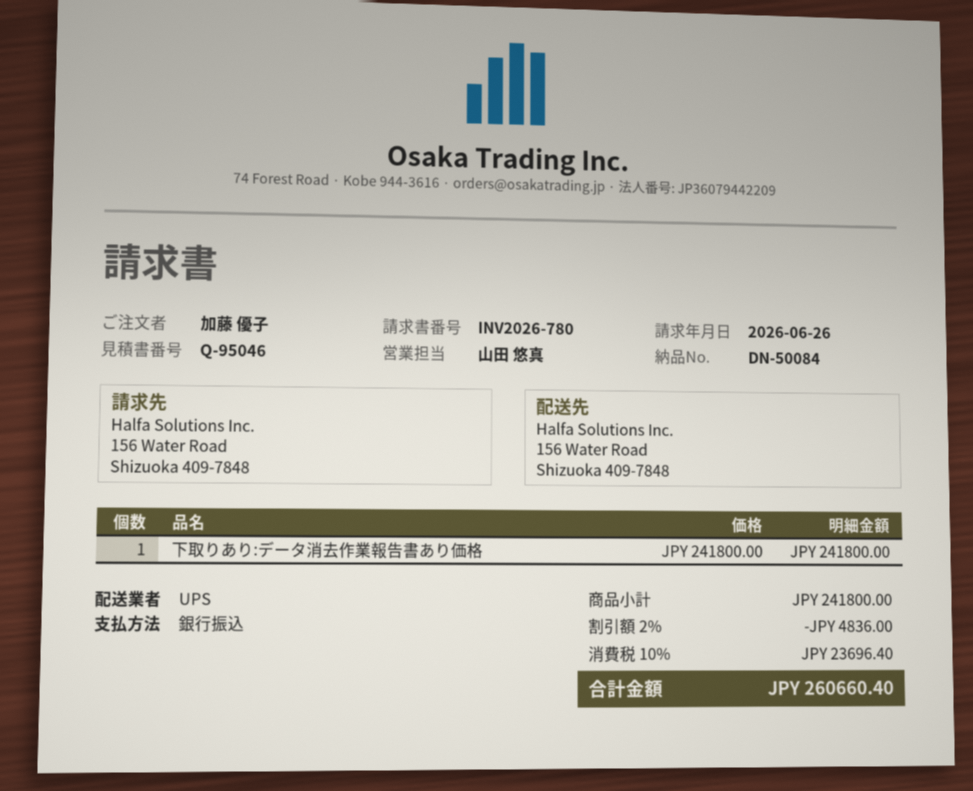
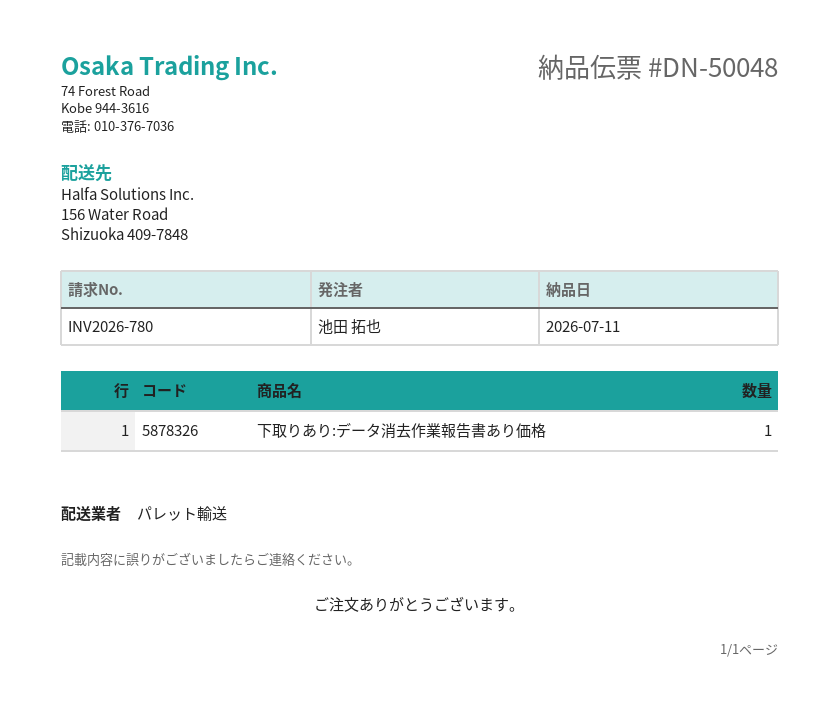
delivery note number: DN-50084 -> DN-50048
ordered by: 加藤 優子 -> 池田 拓也
shipping method: UPS -> pallet freight

